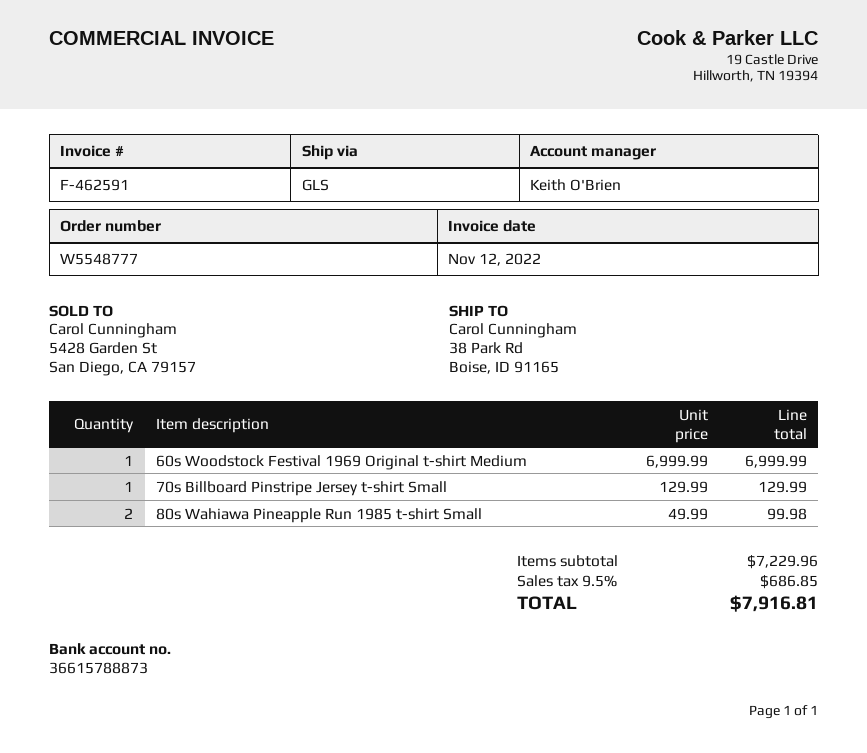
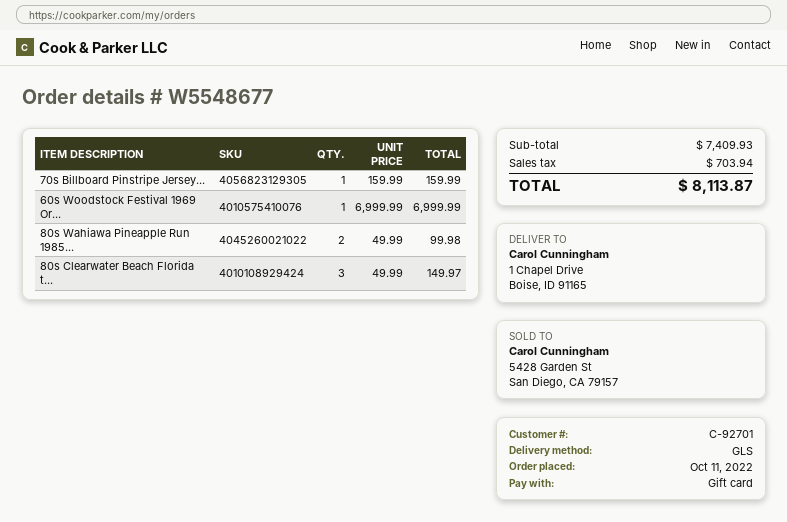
order number: W5548777 -> W5548677
ship to: 38 Park Rd, Boise, ID 91165 -> 1 Chapel Drive, Boise, ID 91165
70s Billboard Pinstripe Jersey t-shirt Small: 1 x 129.99 = 129.99 -> 1 x 159.99 = 159.99
80s Clearwater Beach Florida t...: none -> 3 x 49.99 = 149.97
subtotal: 7229.96 -> 7409.93
tax: 686.85 -> 703.94
total: 7916.81 -> 8113.87

